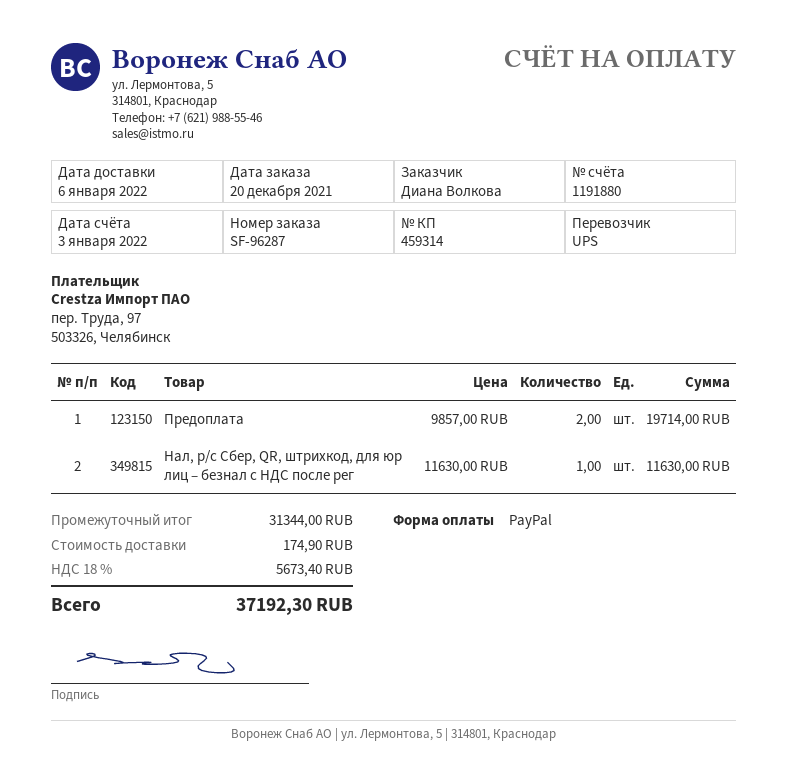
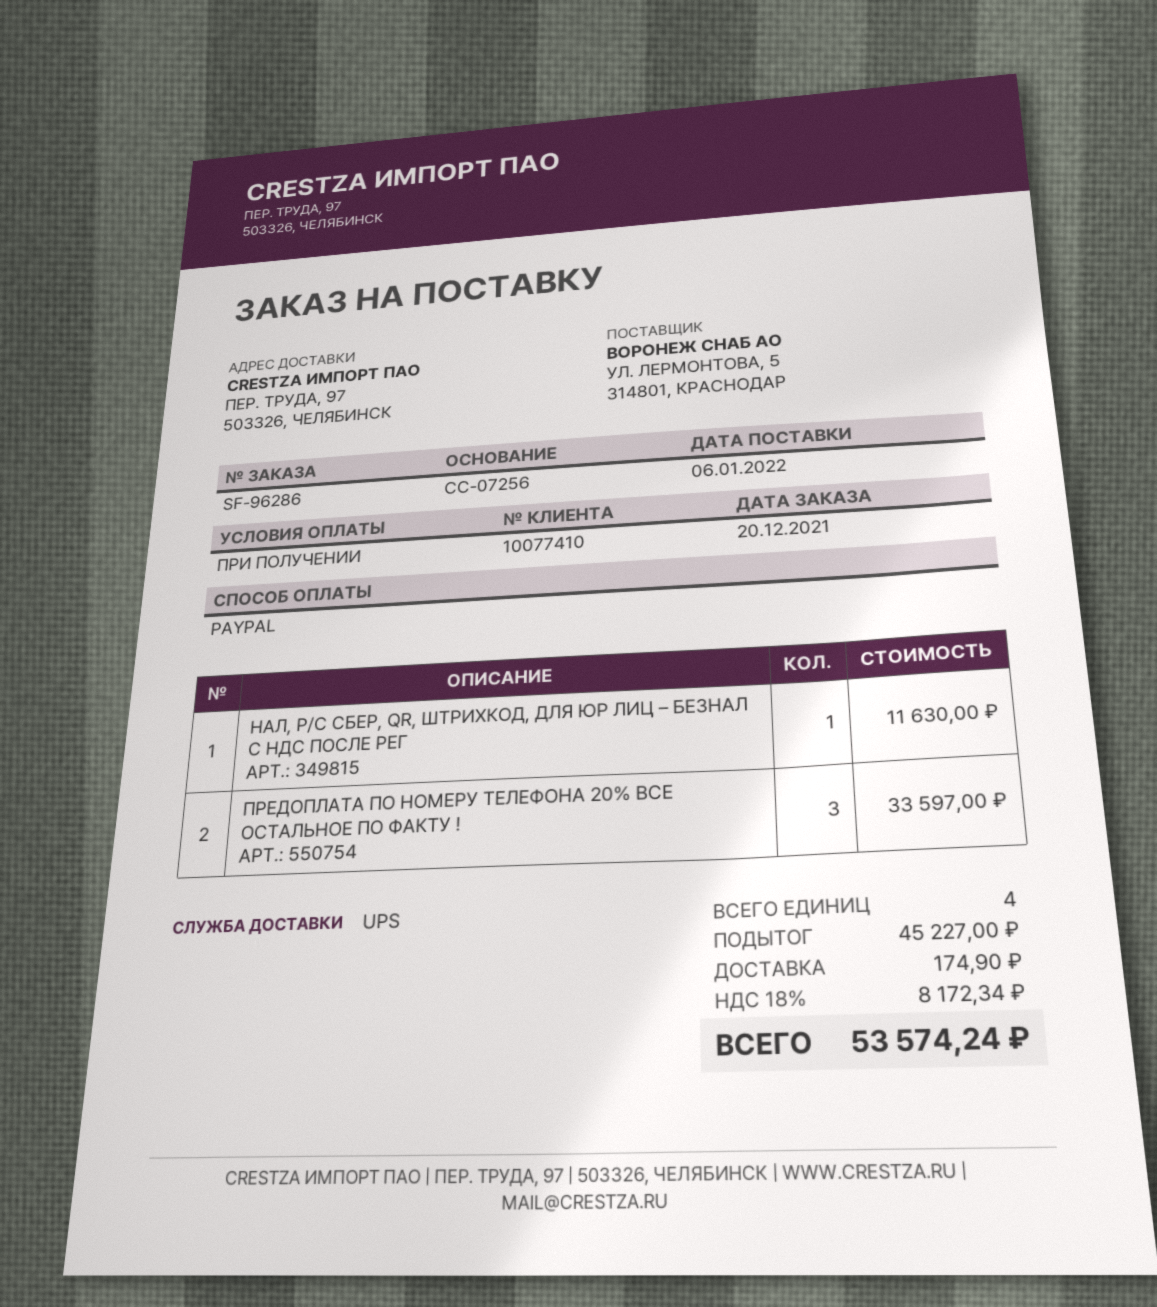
order number: SF-96287 -> SF-96286
Предоплата: 2 for 19714.00 -> none
ПРЕДОПЛАТА ПО НОМЕРУ ТЕЛЕФОНА 20% ВСЕ ОСТАЛЬНОЕ ПО ФАКТУ !: none -> 3 for 33597.00
subtotal: 31344.00 -> 45227.00
tax: 18% = 5673.40 -> 18% = 8172.34
total: 37192.30 -> 53574.24

